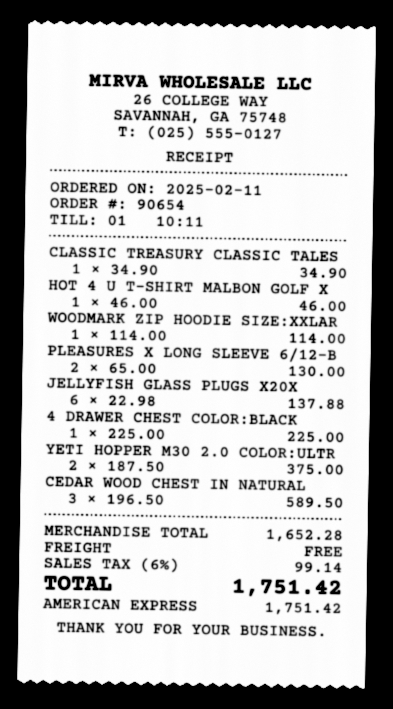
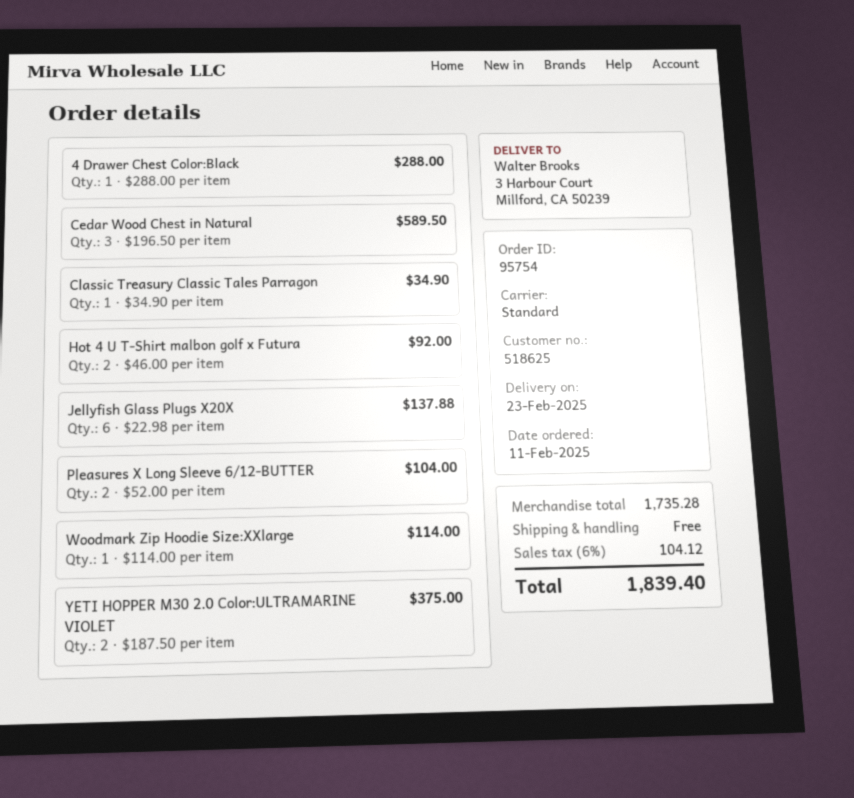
order number: 90654 -> 95754
HOT 4 U T-SHIRT MALBON GOLF X: 1 x 46.00 = 46.00 -> 2 x 46.00 = 92.00
PLEASURES X LONG SLEEVE 6/12-B: 2 x 65.00 = 130.00 -> 2 x 52.00 = 104.00
4 DRAWER CHEST COLOR:BLACK: 1 x 225.00 = 225.00 -> 1 x 288.00 = 288.00
subtotal: 1652.28 -> 1735.28
tax: 6% = 99.14 -> 6% = 104.12
total: 1751.42 -> 1839.40

